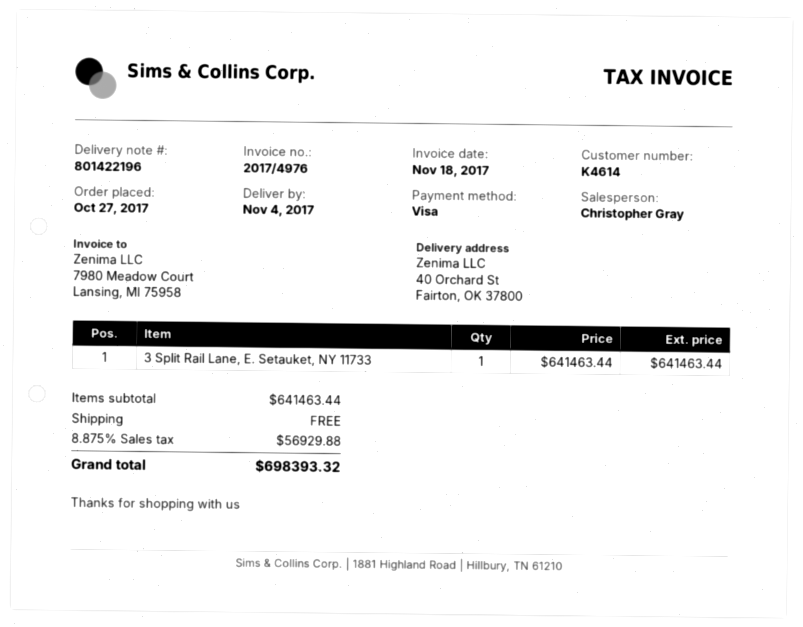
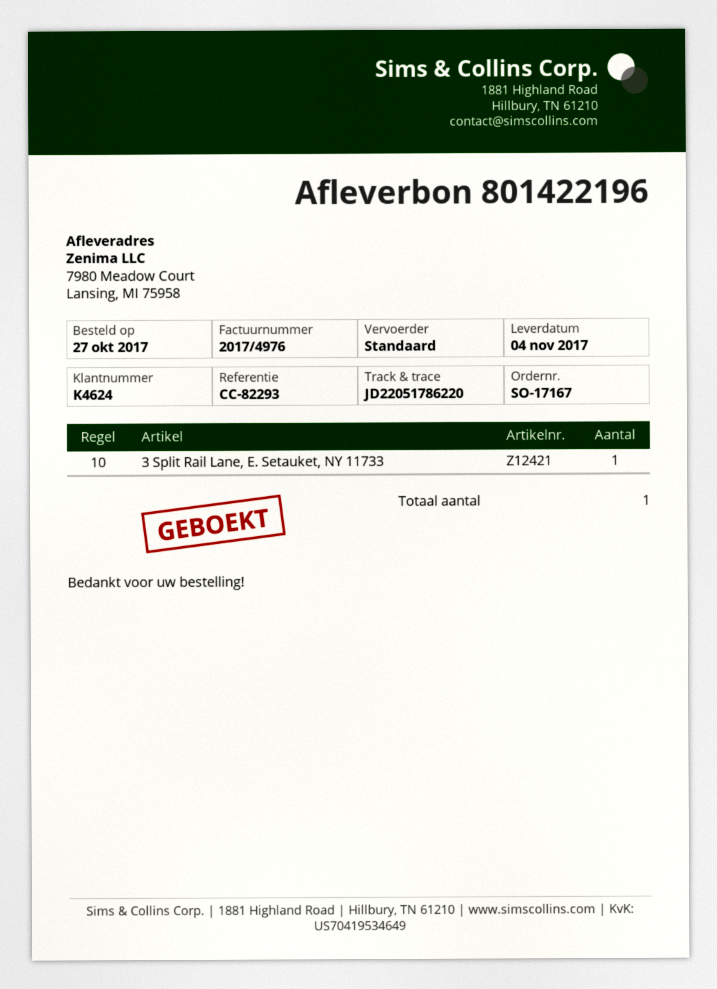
customer number: K4614 -> K4624
ship to: 40 Orchard St, Fairton, OK 37800 -> 7980 Meadow Court, Lansing, MI 75958

